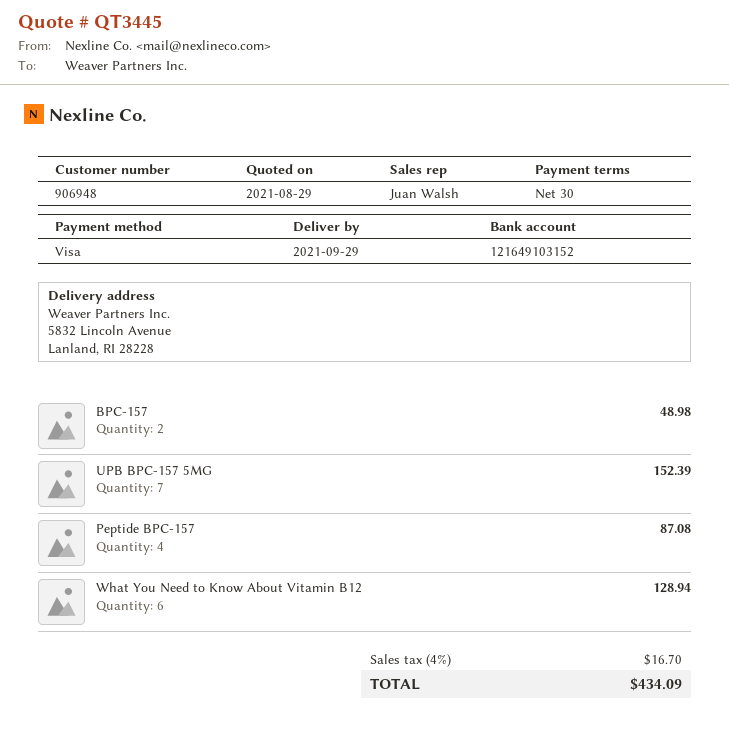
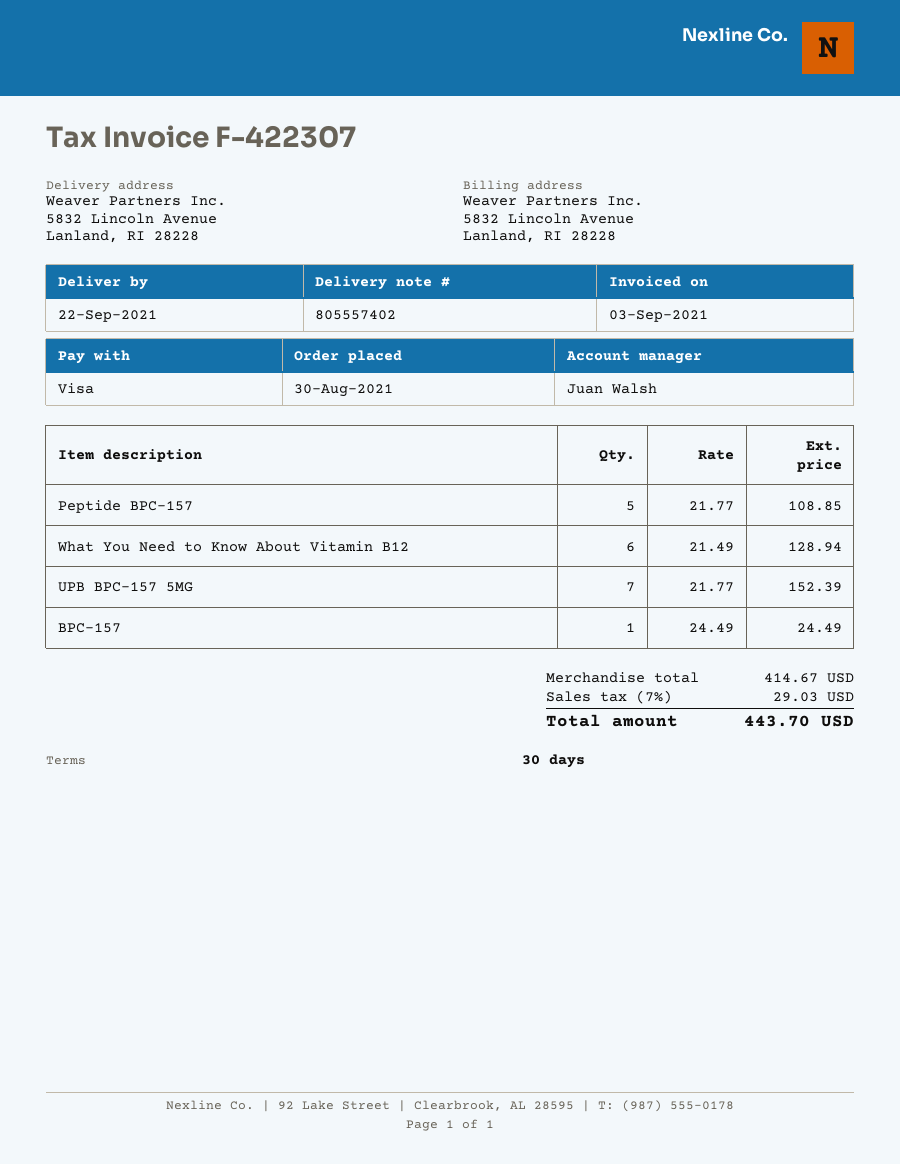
delivery date: 2021-09-29 -> 2021-09-22
BPC-157: 2 for 48.98 -> 1 for 24.49
Peptide BPC-157: 4 for 87.08 -> 5 for 108.85
tax: 4% = 16.70 -> 7% = 29.03
total: 434.09 -> 443.70

